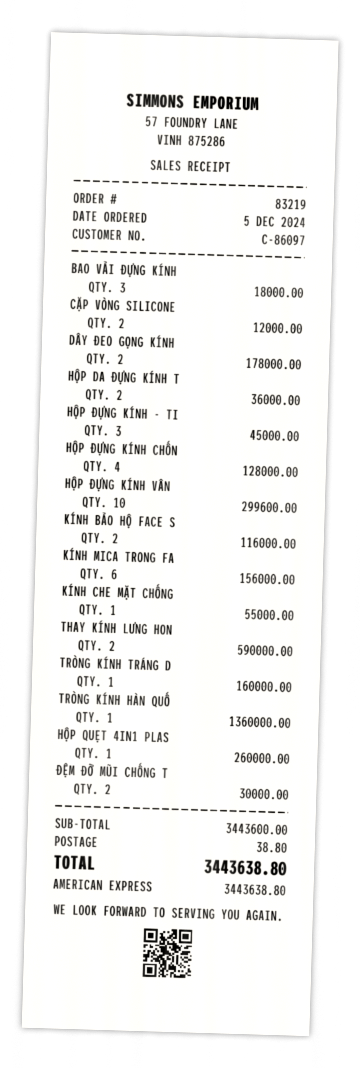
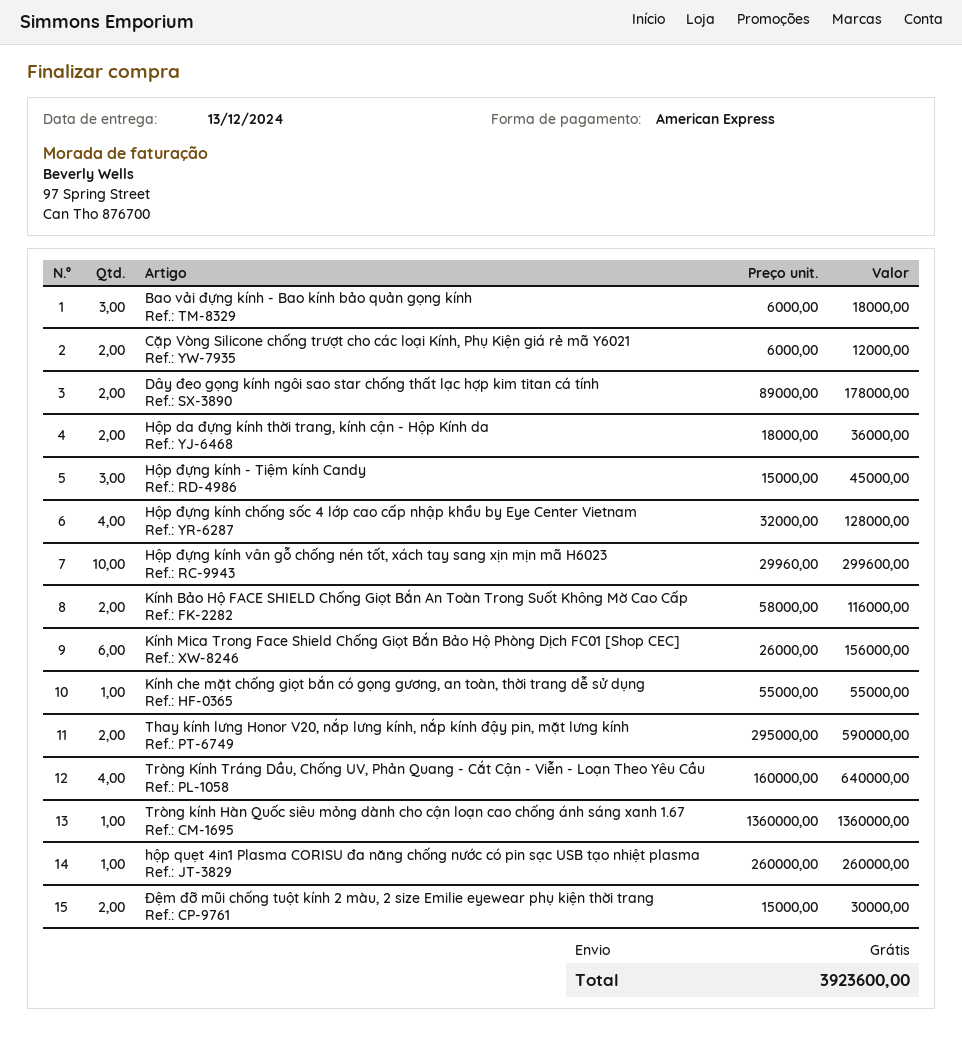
TRÒNG KÍNH TRÁNG D: 1 for 160000.00 -> 4 for 640000.00
shipping: 38.80 -> 0.00
total: 3443638.80 -> 3923600.00

